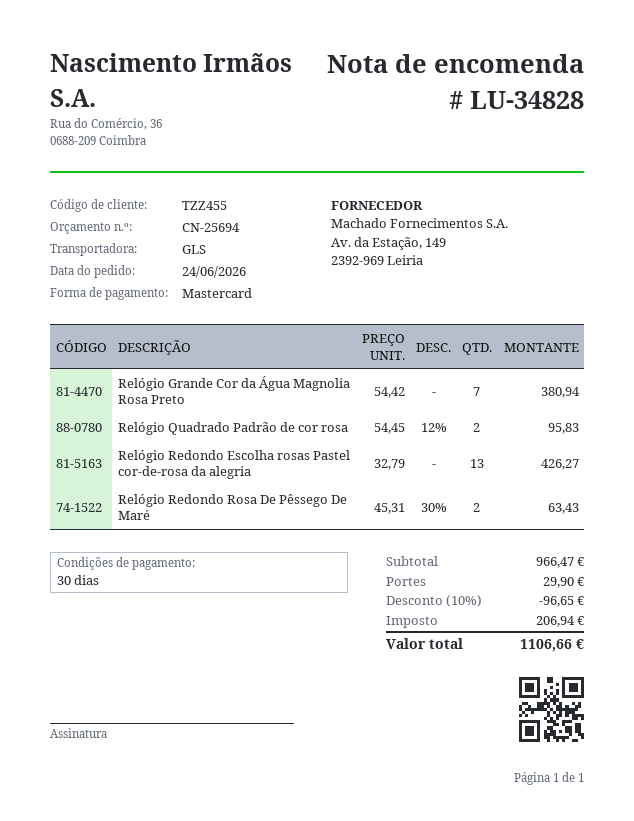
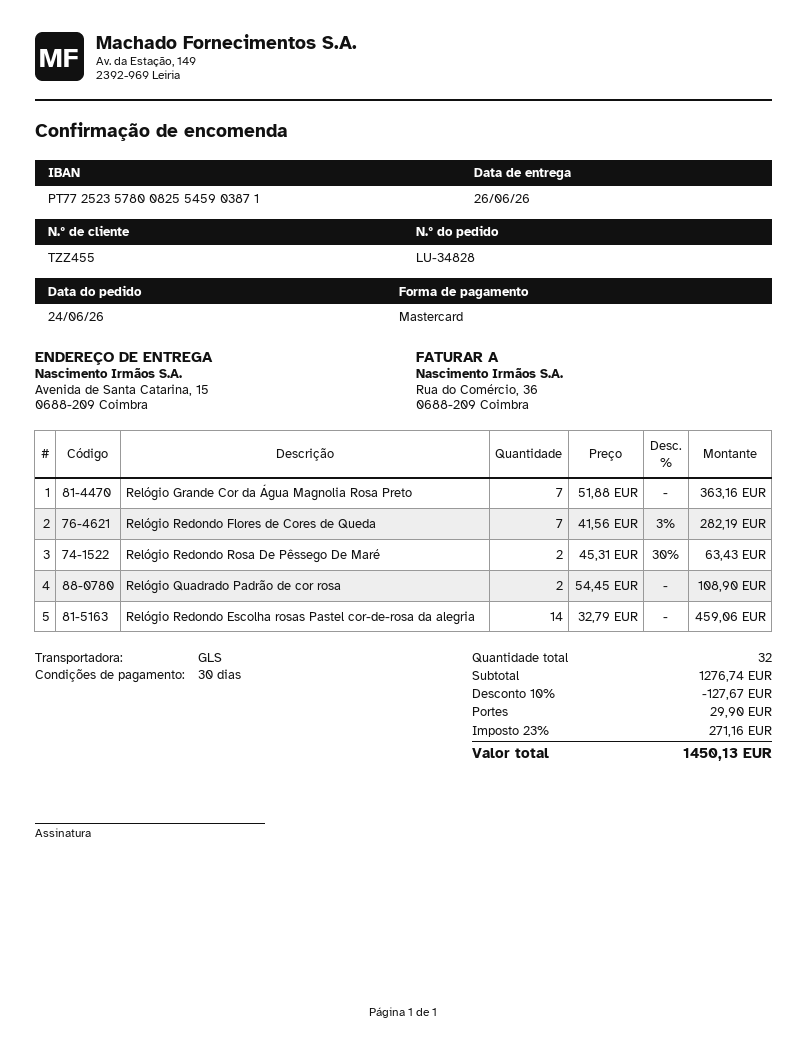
Relógio Grande Cor da Água Magnolia Rosa Preto: 7 x 54.42 = 380.94 -> 7 x 51.88 = 363.16
Relógio Quadrado Padrão de cor rosa: 2 x 54.45 - 12% = 95.83 -> 2 x 54.45 = 108.90
Relógio Redondo Escolha rosas Pastel cor-de-rosa da alegria: 13 x 32.79 = 426.27 -> 14 x 32.79 = 459.06
Relógio Redondo Flores de Cores de Queda: none -> 7 x 41.56 - 3% = 282.19
subtotal: 966.47 -> 1276.74
discount: 10% = 96.65 -> 10% = 127.67
tax: 206.94 -> 271.16
total: 1106.66 -> 1450.13

